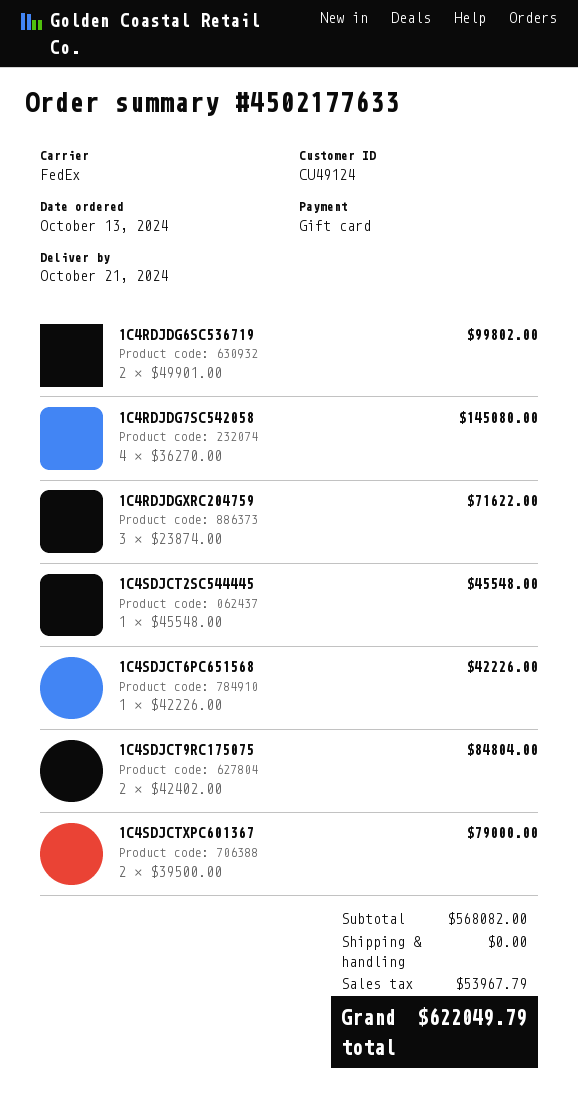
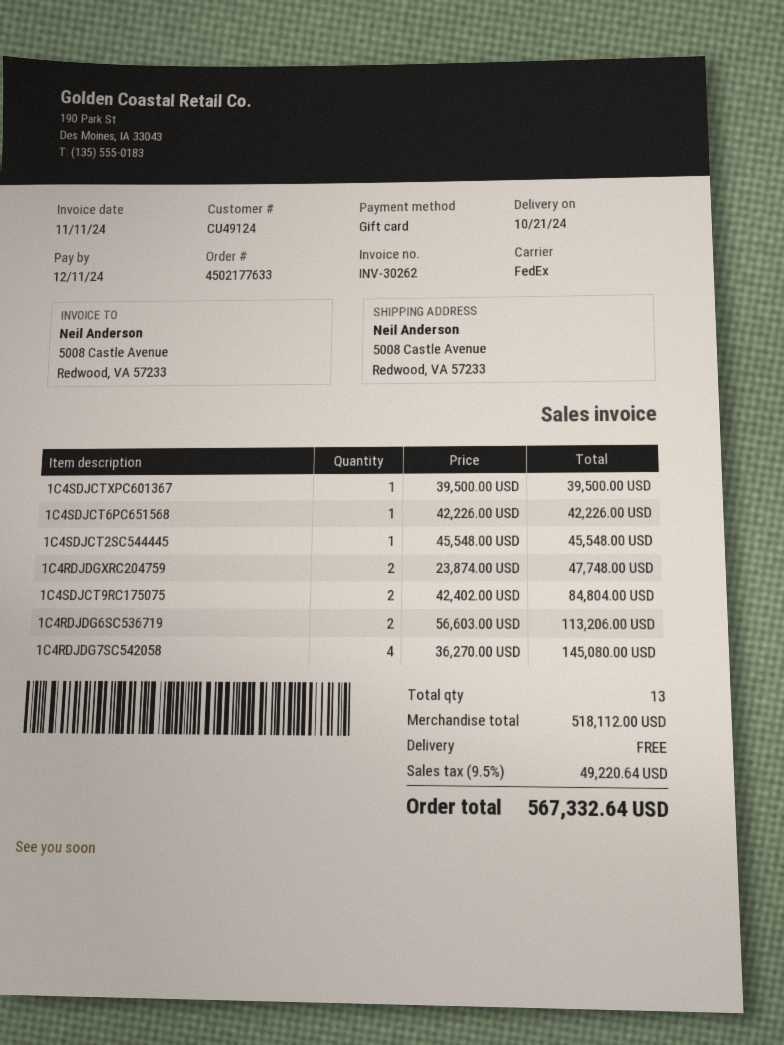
1C4RDJDG6SC536719: 2 x 49901.00 = 99802.00 -> 2 x 56603.00 = 113206.00
1C4RDJDGXRC204759: 3 x 23874.00 = 71622.00 -> 2 x 23874.00 = 47748.00
1C4SDJCTXPC601367: 2 x 39500.00 = 79000.00 -> 1 x 39500.00 = 39500.00
subtotal: 568082.00 -> 518112.00
tax: 53967.79 -> 49220.64
total: 622049.79 -> 567332.64

